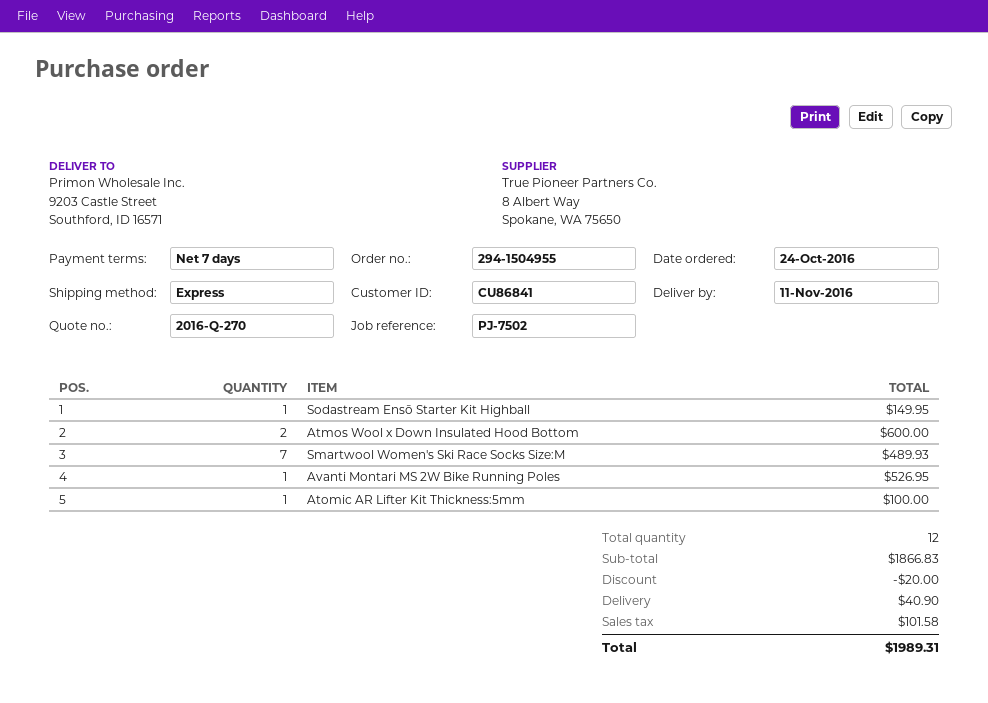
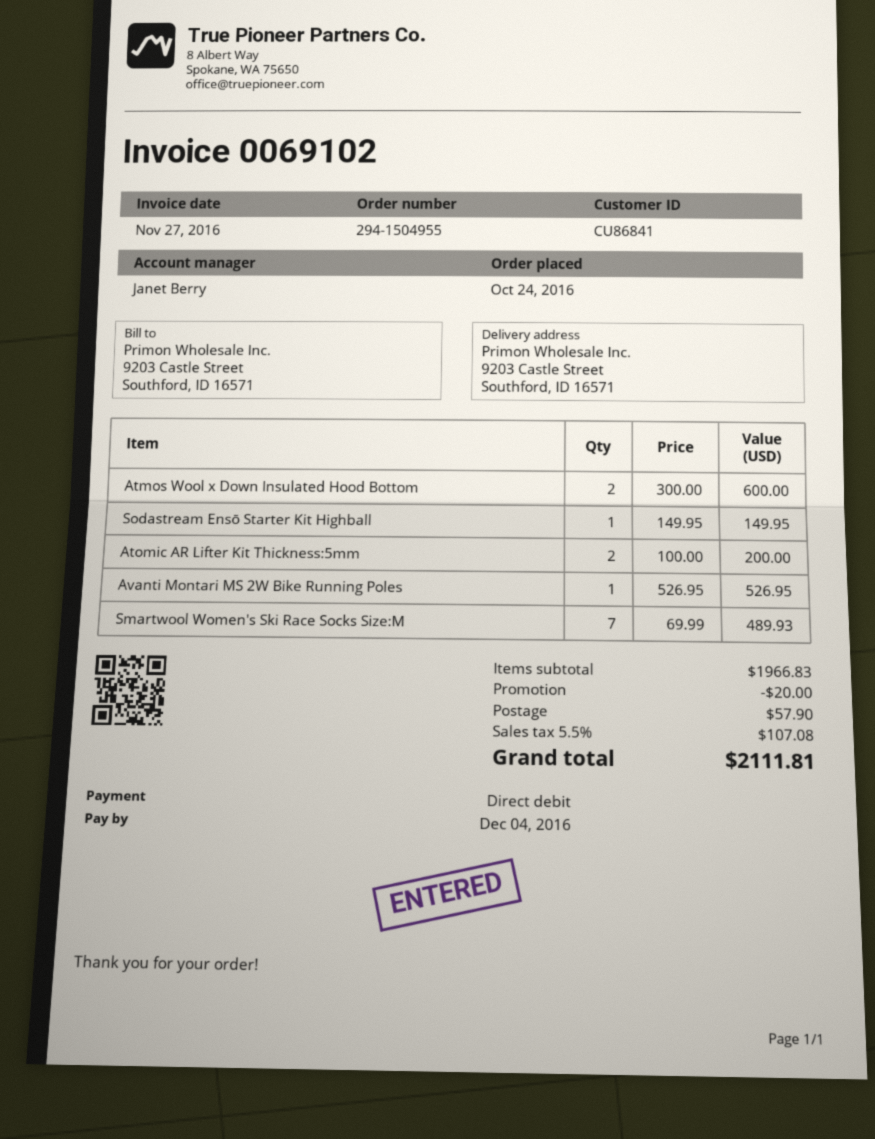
Atomic AR Lifter Kit Thickness:5mm: 1 for 100.00 -> 2 for 200.00
subtotal: 1866.83 -> 1966.83
shipping: 40.90 -> 57.90
tax: 101.58 -> 107.08
total: 1989.31 -> 2111.81

